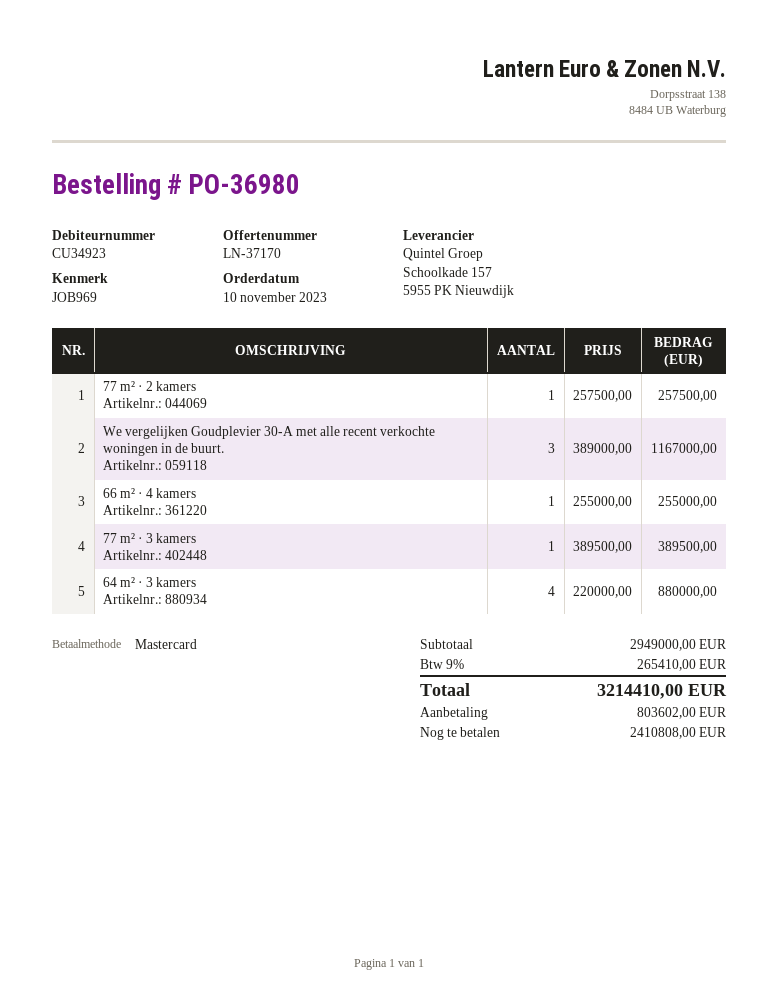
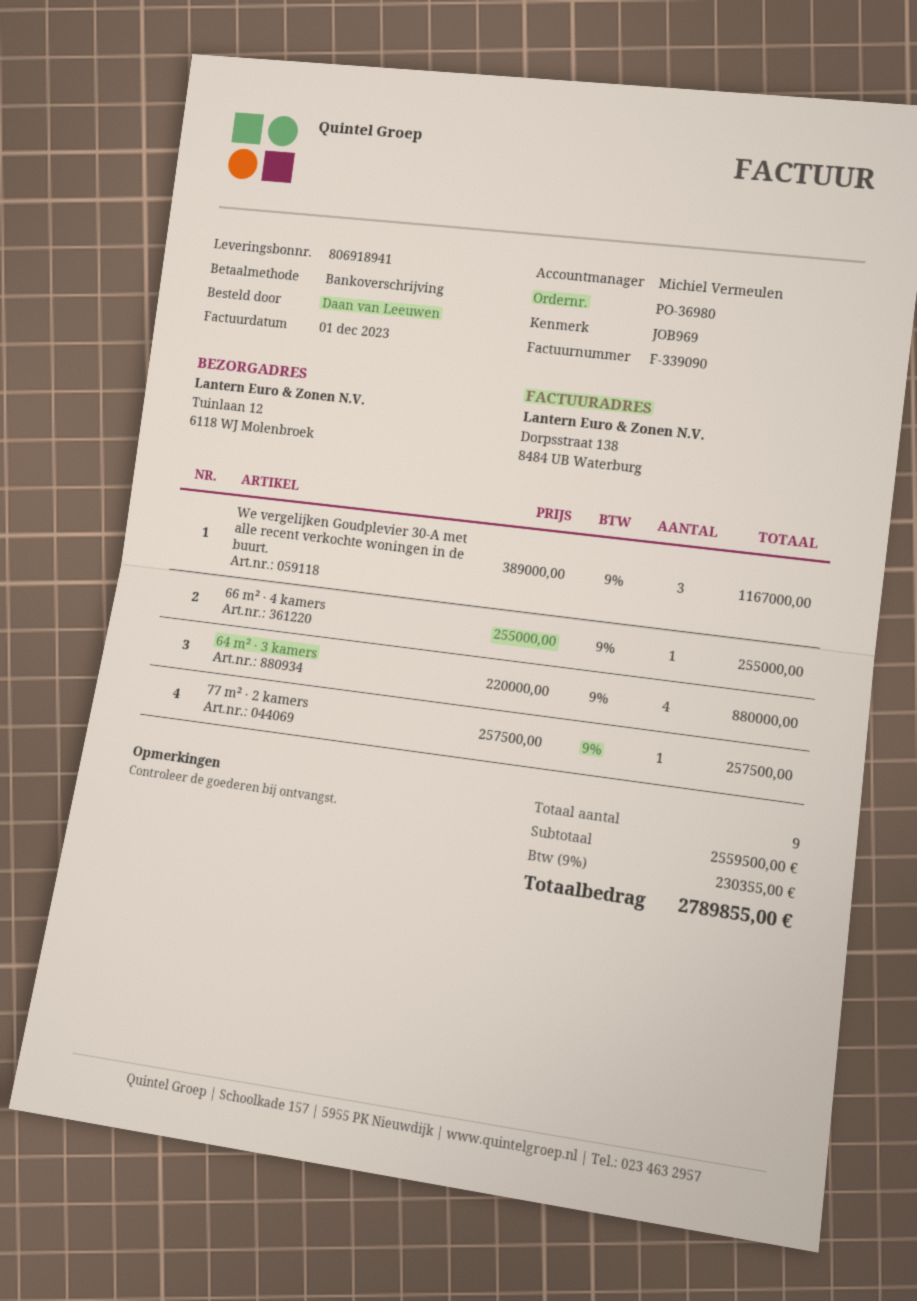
payment method: Mastercard -> bank transfer
77 m² · 3 kamers: 1 x 389500.00 = 389500.00 -> none
subtotal: 2949000.00 -> 2559500.00
tax: 9% = 265410.00 -> 9% = 230355.00
total: 3214410.00 -> 2789855.00

